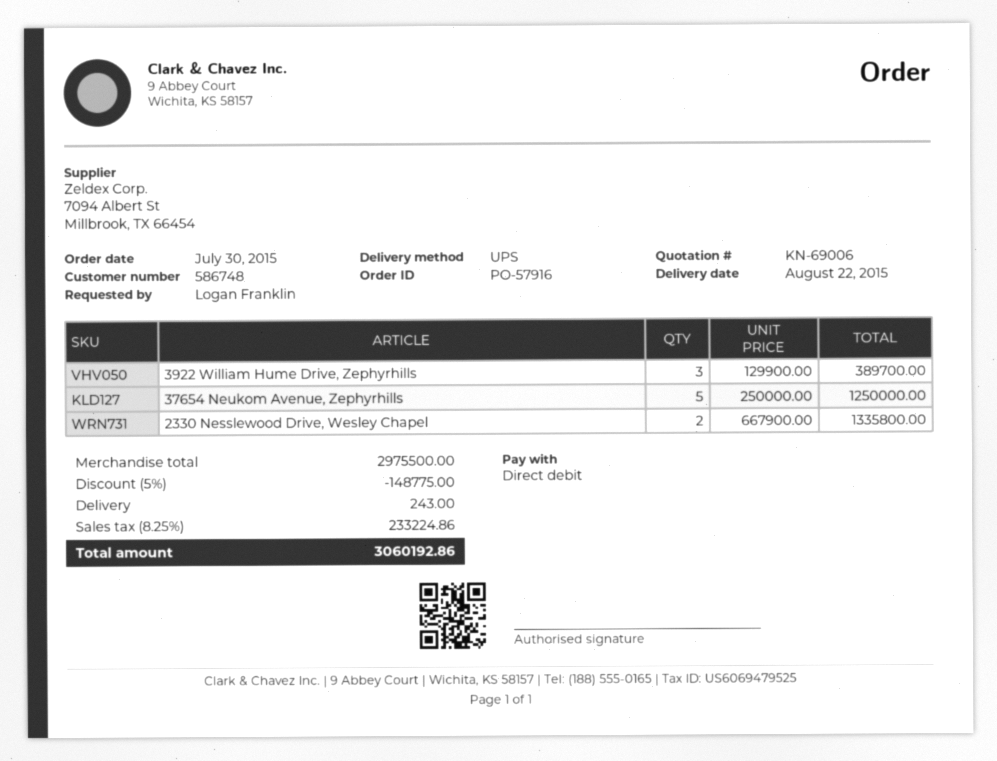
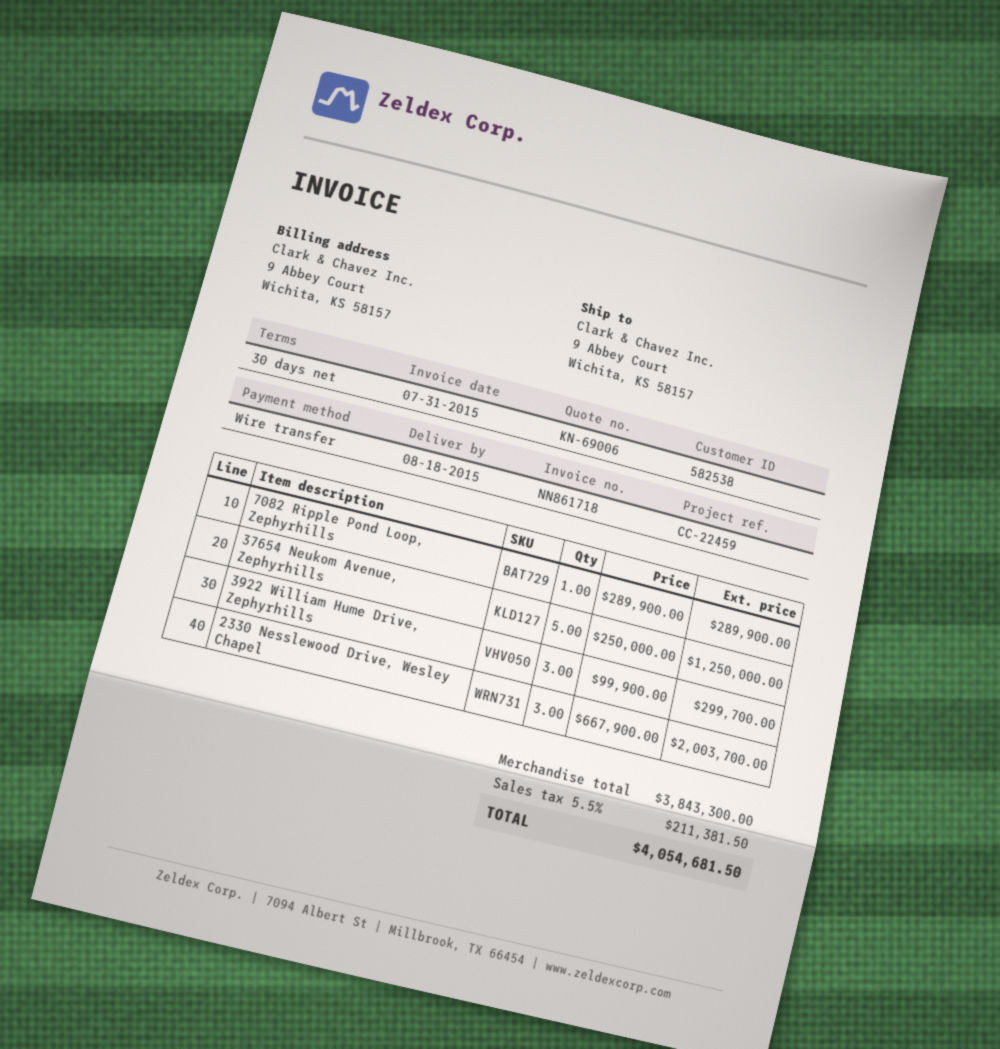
delivery date: 2015-08-22 -> 2015-08-18
customer number: 586748 -> 582538
payment method: direct debit -> bank transfer
3922 William Hume Drive, Zephyrhills: 3 x 129900.00 = 389700.00 -> 3 x 99900.00 = 299700.00
2330 Nesslewood Drive, Wesley Chapel: 2 x 667900.00 = 1335800.00 -> 3 x 667900.00 = 2003700.00
7082 Ripple Pond Loop, Zephyrhills: none -> 1 x 289900.00 = 289900.00
subtotal: 2975500.00 -> 3843300.00
discount: 5% = 148775.00 -> none
shipping: 243.00 -> none
tax: 8.25% = 233224.86 -> 5.5% = 211381.50
total: 3060192.86 -> 4054681.50

